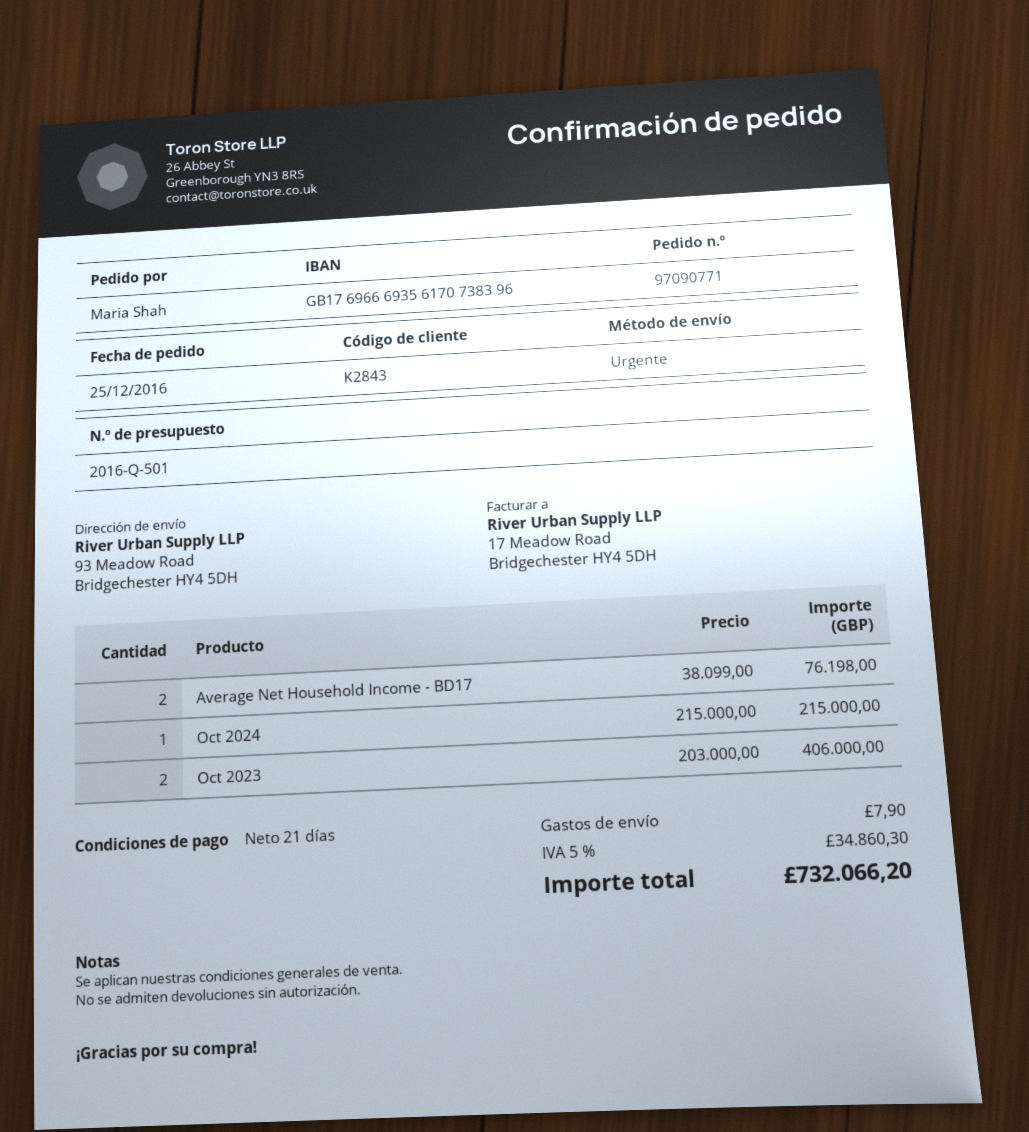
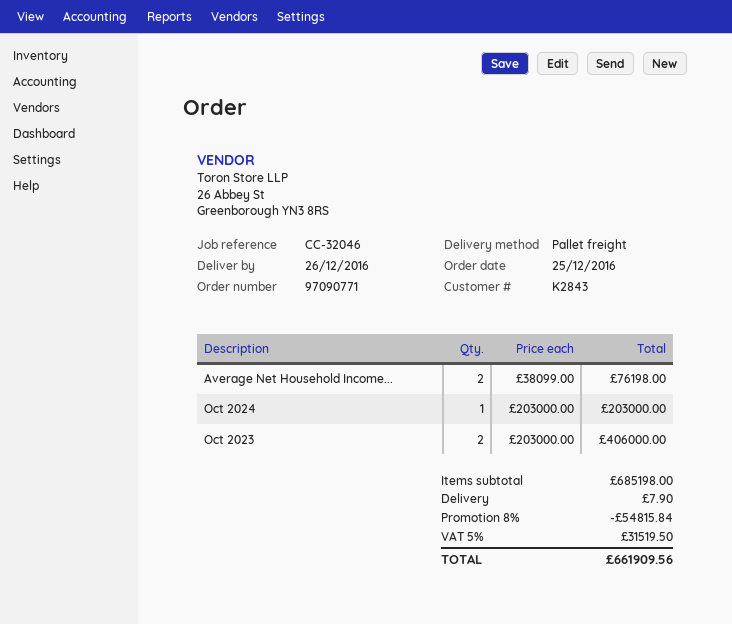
shipping method: express -> pallet freight
Oct 2024: 1 x 215000.00 = 215000.00 -> 1 x 203000.00 = 203000.00
discount: none -> 8% = 54815.84
tax: 5% = 34860.30 -> 5% = 31519.50
total: 732066.20 -> 661909.56

